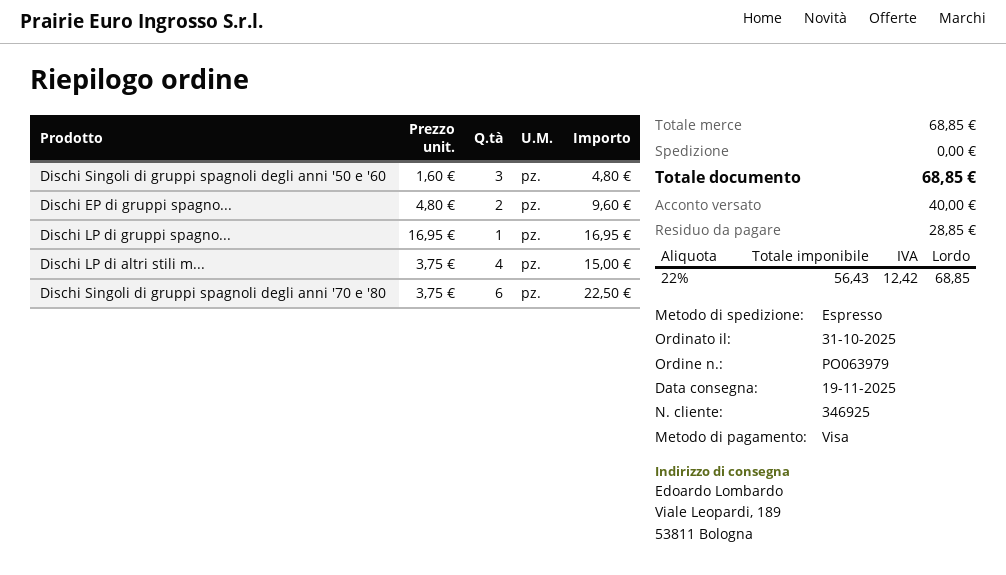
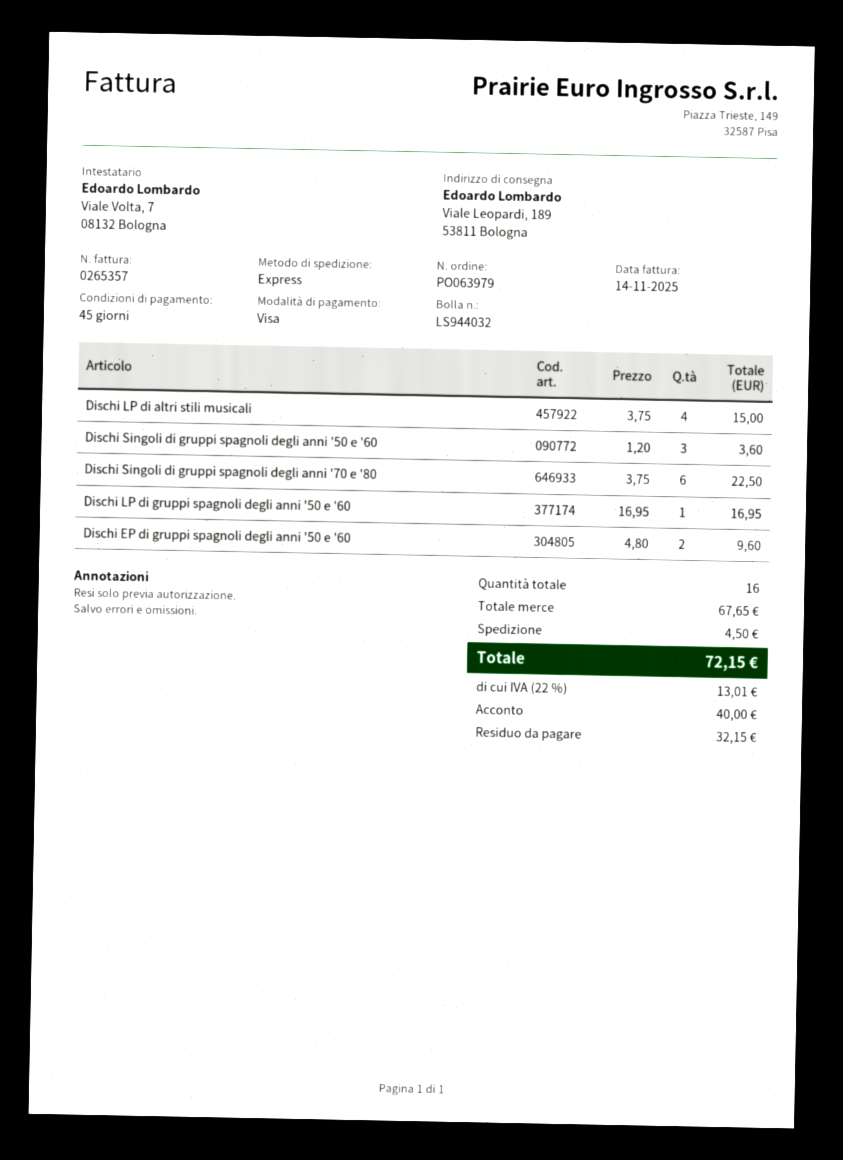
Dischi Singoli di gruppi spagnoli degli anni '50 e '60: 3 x 1.60 = 4.80 -> 3 x 1.20 = 3.60
subtotal: 68.85 -> 67.65
shipping: 0.00 -> 4.50
tax: 22% = 12.42 -> 22% = 13.01
total: 68.85 -> 72.15
balance: 28.85 -> 32.15

